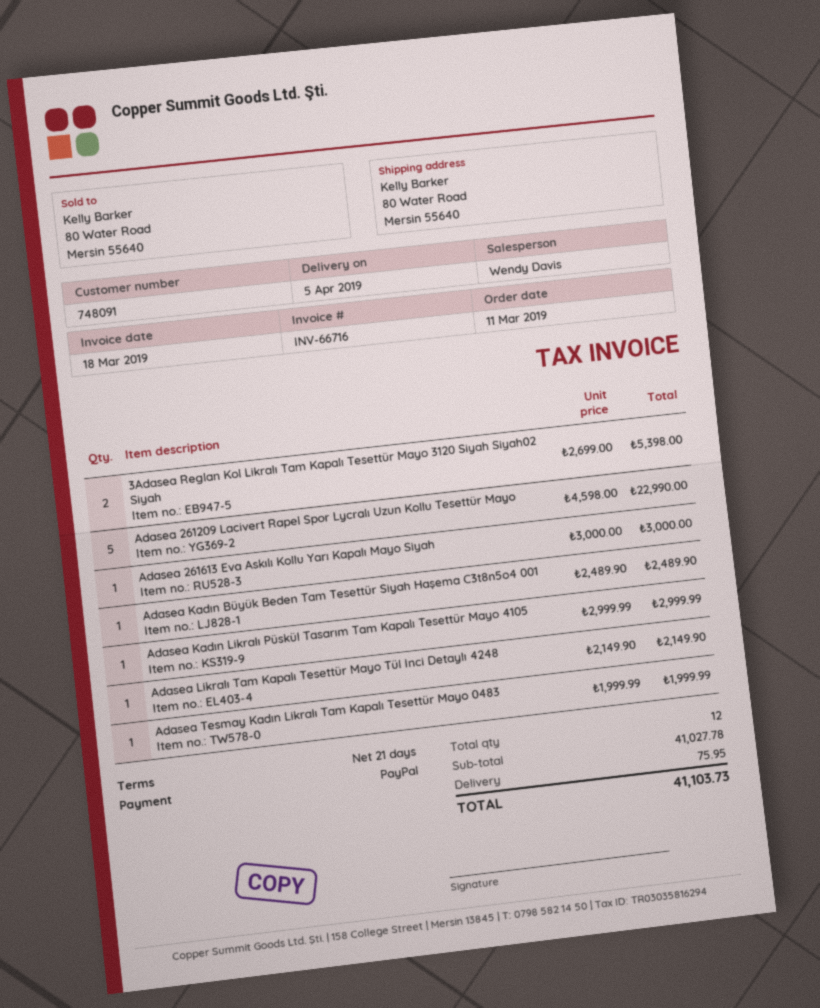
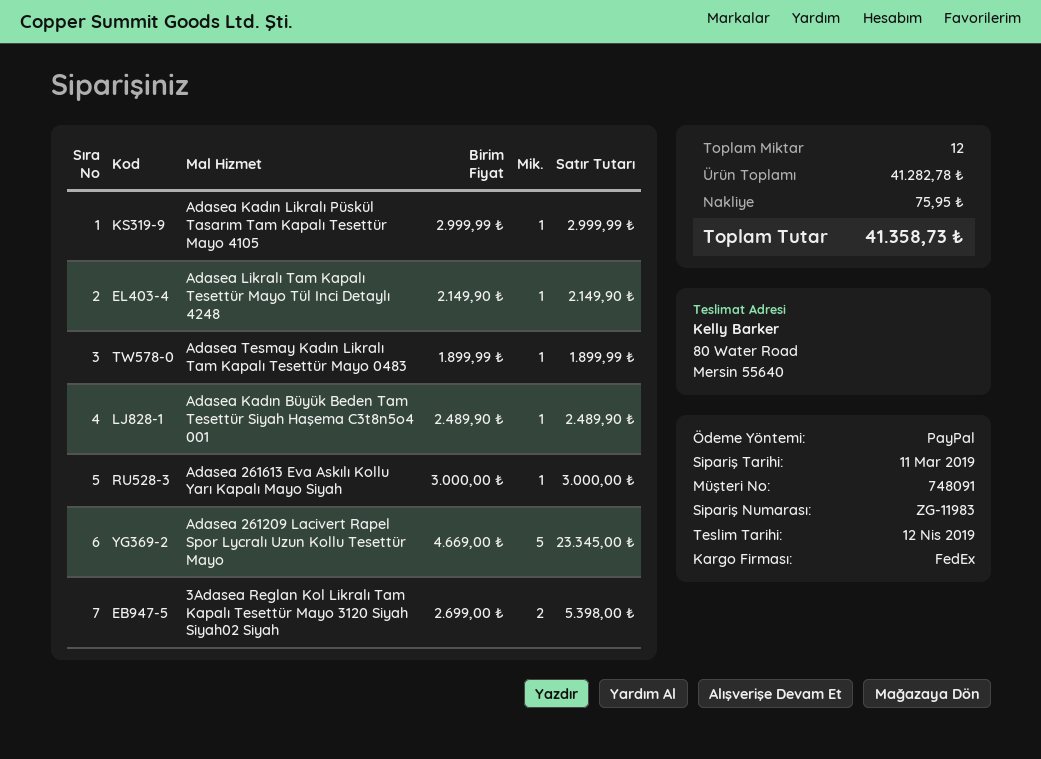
delivery date: 2019-04-05 -> 2019-04-12
Adasea 261209 Lacivert Rapel Spor Lycralı Uzun Kollu Tesettür Mayo: 5 x 4598.00 = 22990.00 -> 5 x 4669.00 = 23345.00
Adasea Tesmay Kadın Likralı Tam Kapalı Tesettür Mayo 0483: 1 x 1999.99 = 1999.99 -> 1 x 1899.99 = 1899.99
subtotal: 41027.78 -> 41282.78
total: 41103.73 -> 41358.73

